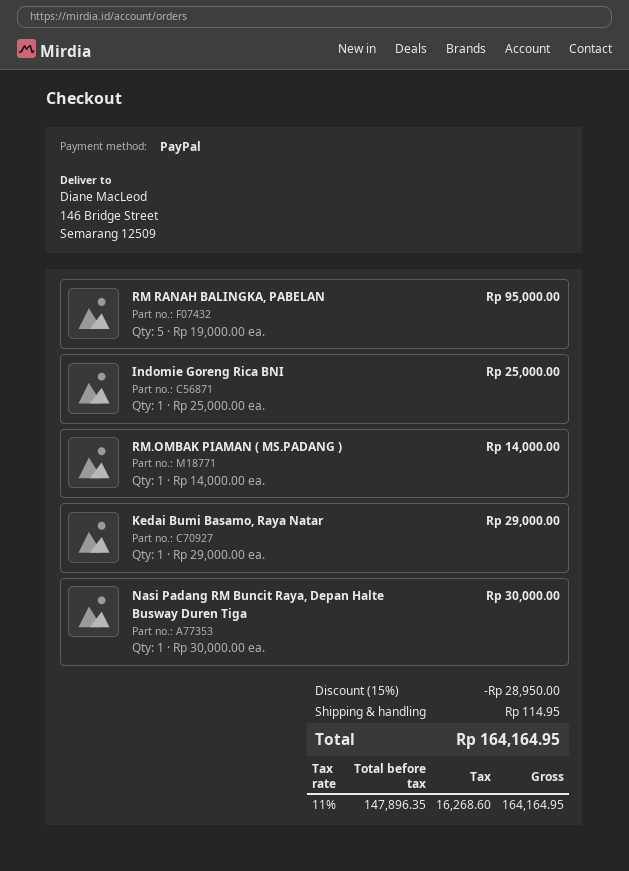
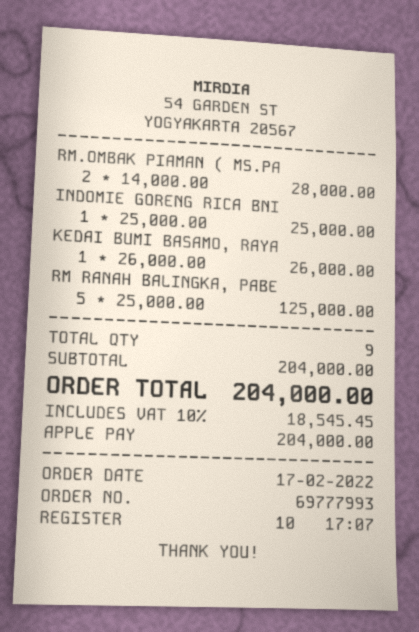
payment method: PayPal -> Apple Pay
RM RANAH BALINGKA, PABELAN: 5 x 19000.00 = 95000.00 -> 5 x 25000.00 = 125000.00
RM.OMBAK PIAMAN ( MS.PADANG ): 1 x 14000.00 = 14000.00 -> 2 x 14000.00 = 28000.00
Kedai Bumi Basamo, Raya Natar: 1 x 29000.00 = 29000.00 -> 1 x 26000.00 = 26000.00
Nasi Padang RM Buncit Raya, Depan Halte Busway Duren Tiga: 1 x 30000.00 = 30000.00 -> none
discount: 15% = 28950.00 -> none
shipping: 114.95 -> none
tax: 11% = 16268.60 -> 10% = 18545.45
total: 164164.95 -> 204000.00

